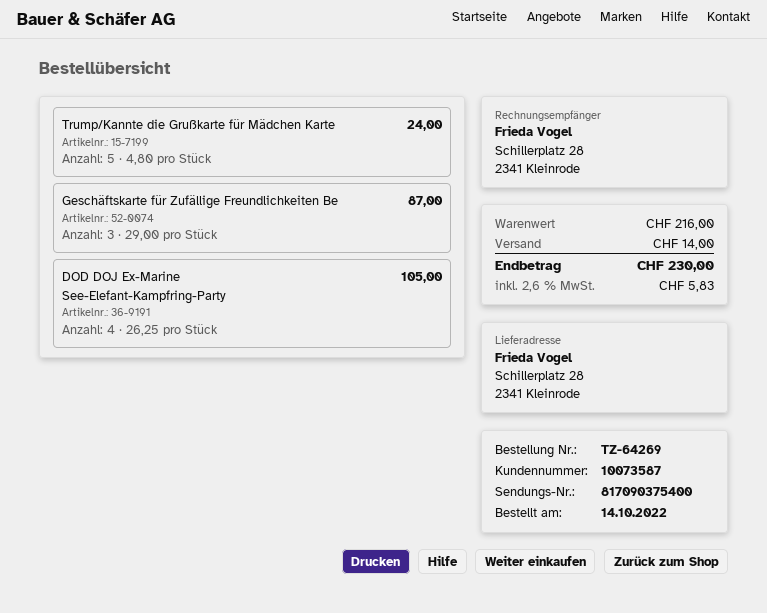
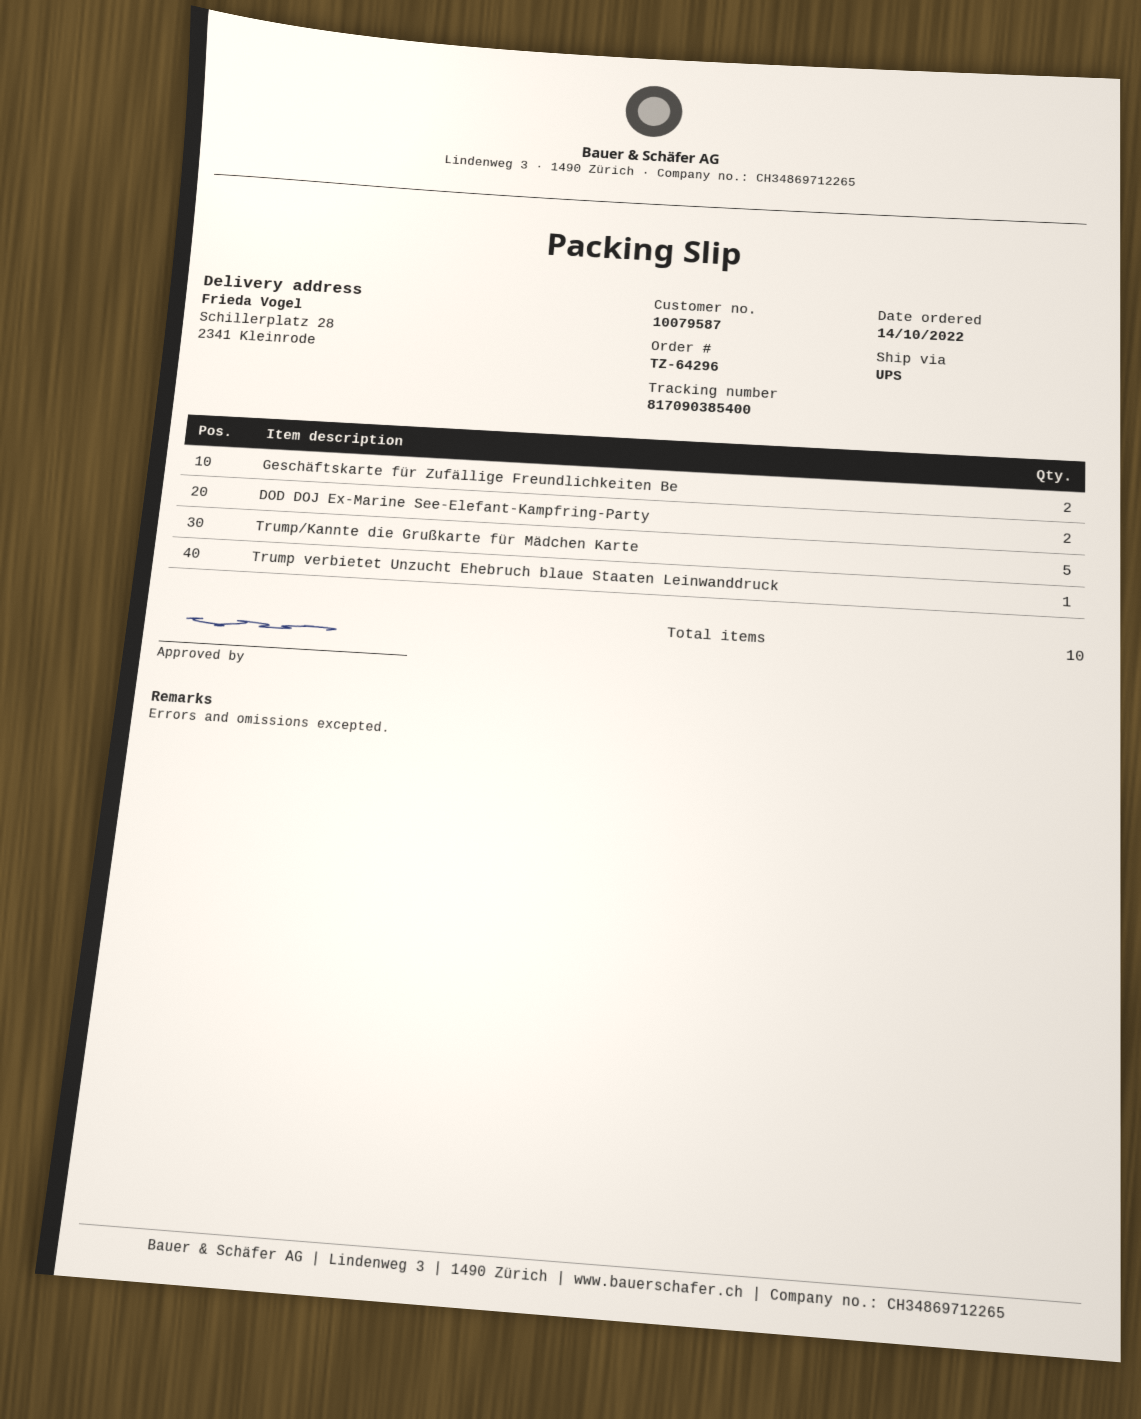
order number: TZ-64269 -> TZ-64296
customer number: 10073587 -> 10079587
tracking number: 817090375400 -> 817090385400
Geschäftskarte für Zufällige Freundlichkeiten Be: 3 -> 2
DOD DOJ Ex-Marine See-Elefant-Kampfring-Party: 4 -> 2
Trump verbietet Unzucht Ehebruch blaue Staaten Leinwanddruck: none -> 1

